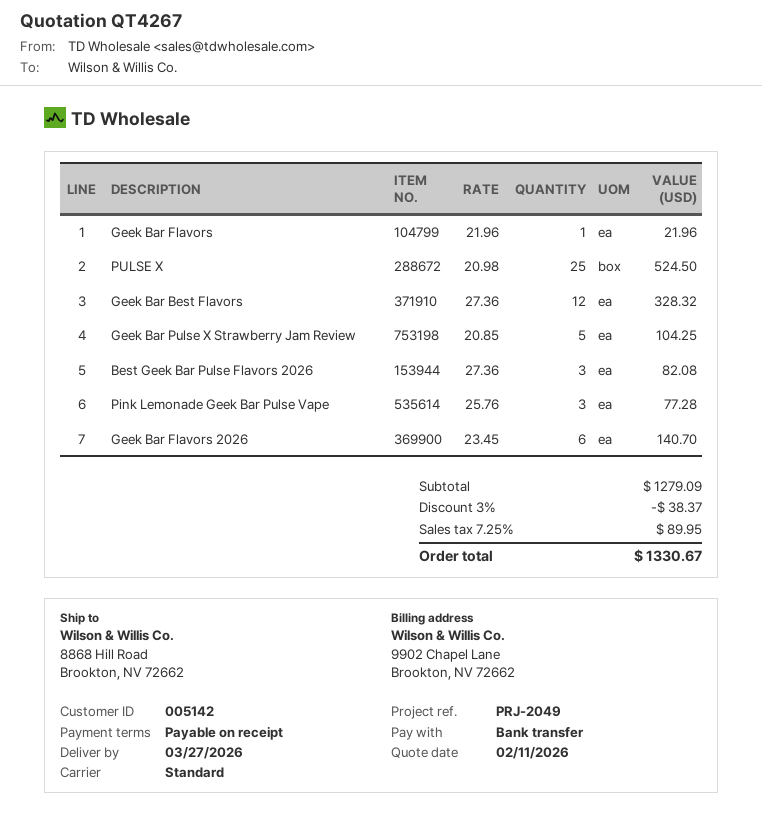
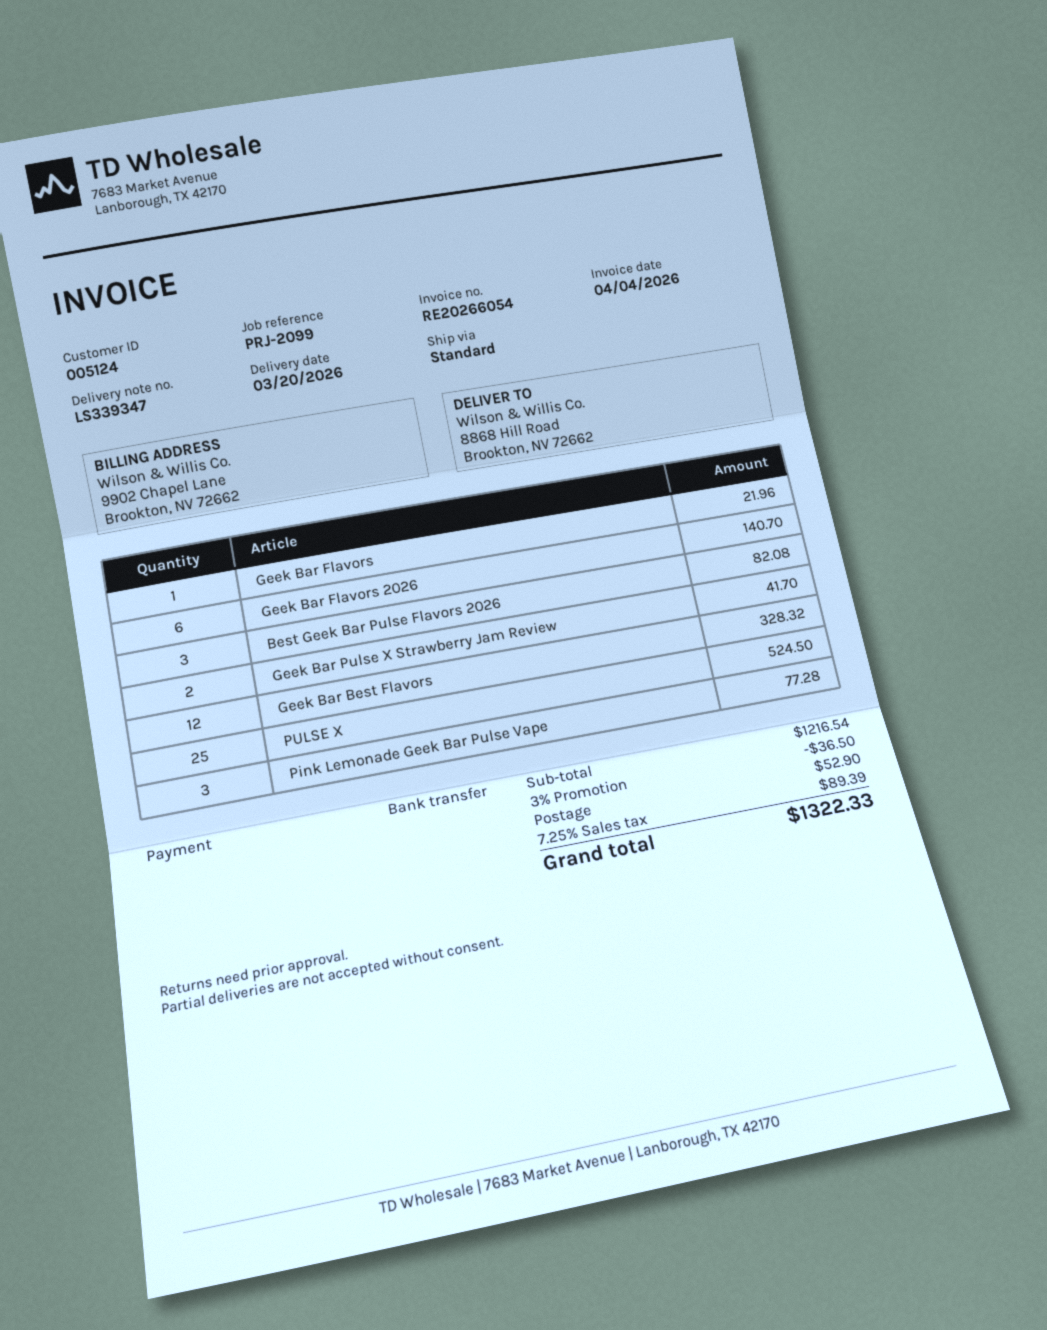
delivery date: 2026-03-27 -> 2026-03-20
customer number: 005142 -> 005124
reference: PRJ-2049 -> PRJ-2099
Geek Bar Pulse X Strawberry Jam Review: 5 for 104.25 -> 2 for 41.70
subtotal: 1279.09 -> 1216.54
discount: 3% = 38.37 -> 3% = 36.50
shipping: none -> 52.90
tax: 7.25% = 89.95 -> 7.25% = 89.39
total: 1330.67 -> 1322.33

